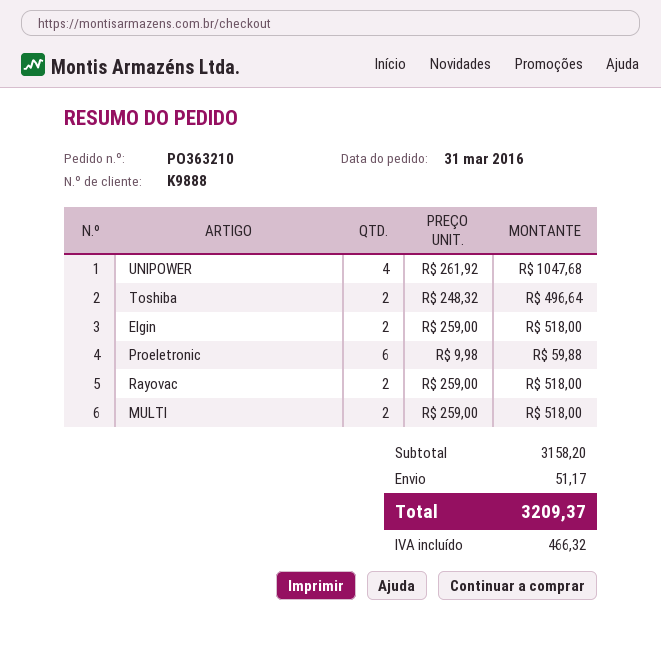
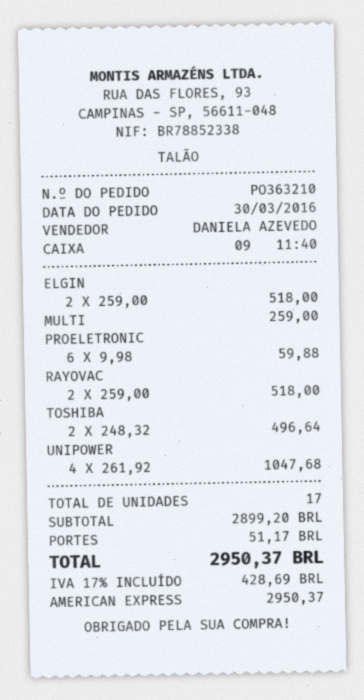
order date: 2016-03-31 -> 2016-03-30
MULTI: 2 x 259.00 = 518.00 -> 1 x 259.00 = 259.00
subtotal: 3158.20 -> 2899.20
tax: 466.32 -> 428.69
total: 3209.37 -> 2950.37

